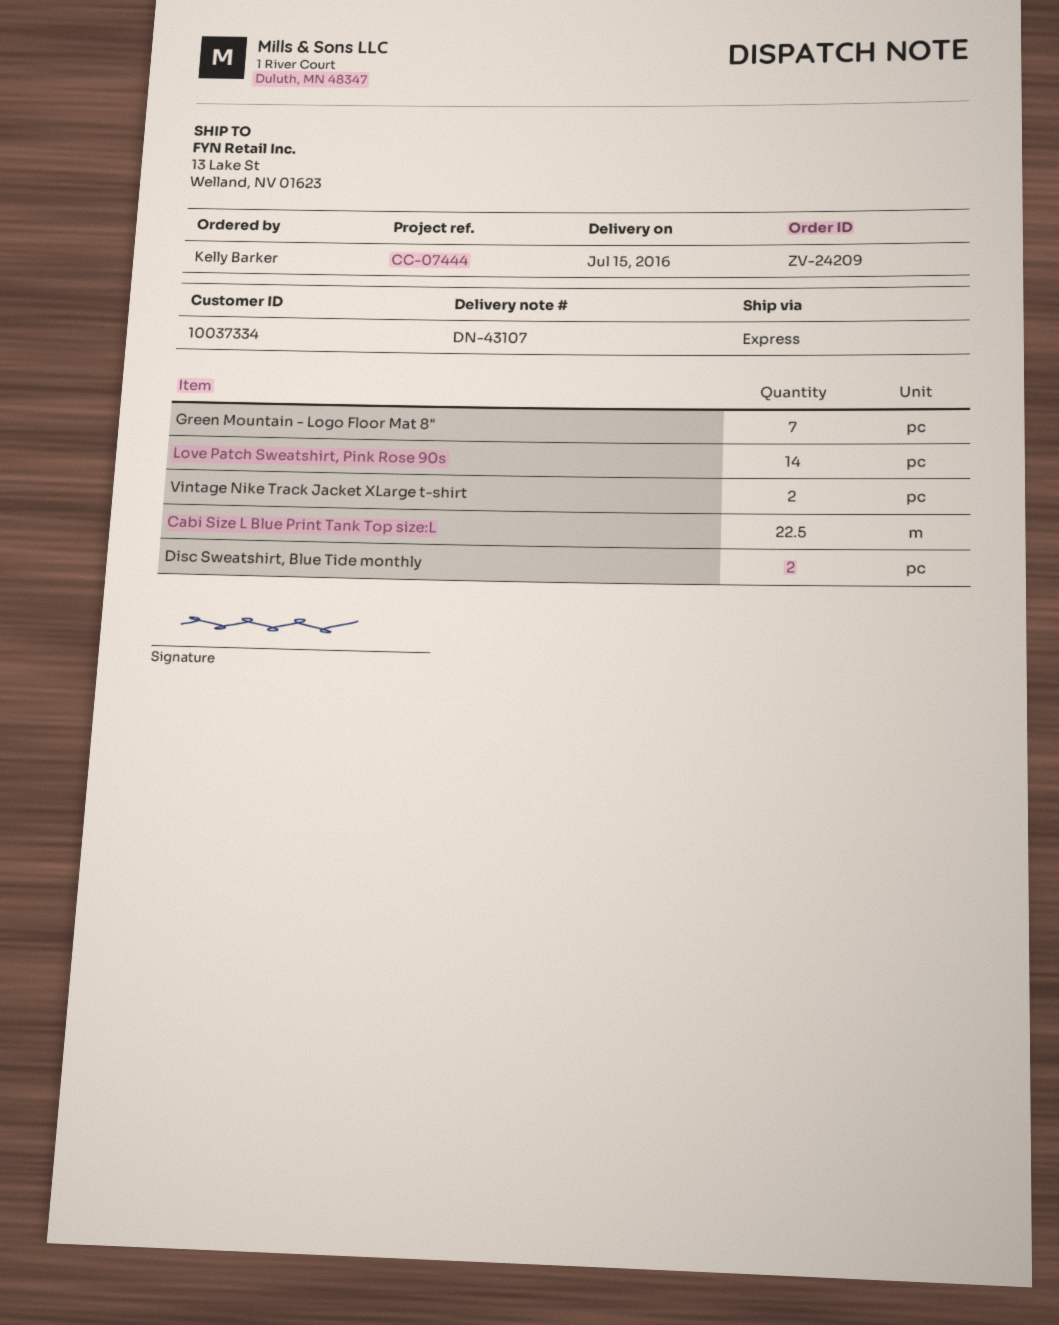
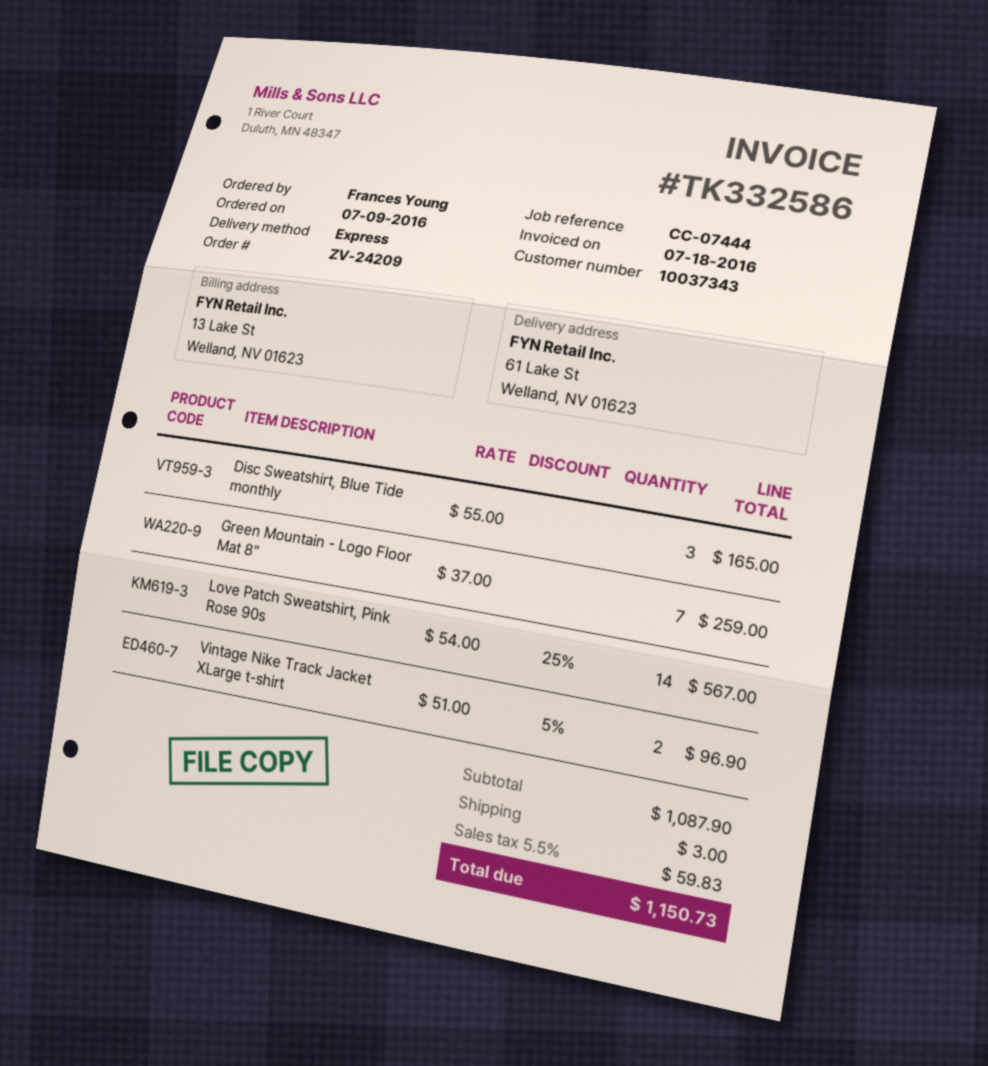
customer number: 10037334 -> 10037343
ordered by: Kelly Barker -> Frances Young
ship to: 13 Lake St, Welland, NV 01623 -> 61 Lake St, Welland, NV 01623
Cabi Size L Blue Print Tank Top size:L: 22.5 -> none
Disc Sweatshirt, Blue Tide monthly: 2 -> 3

